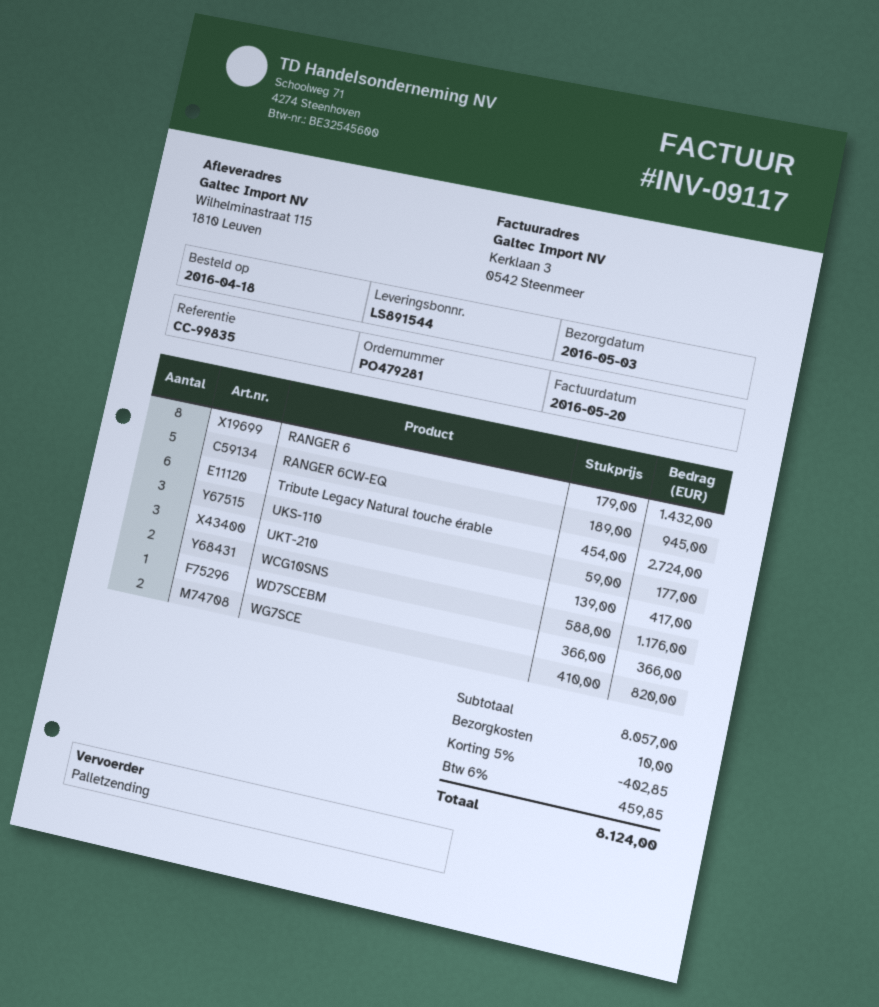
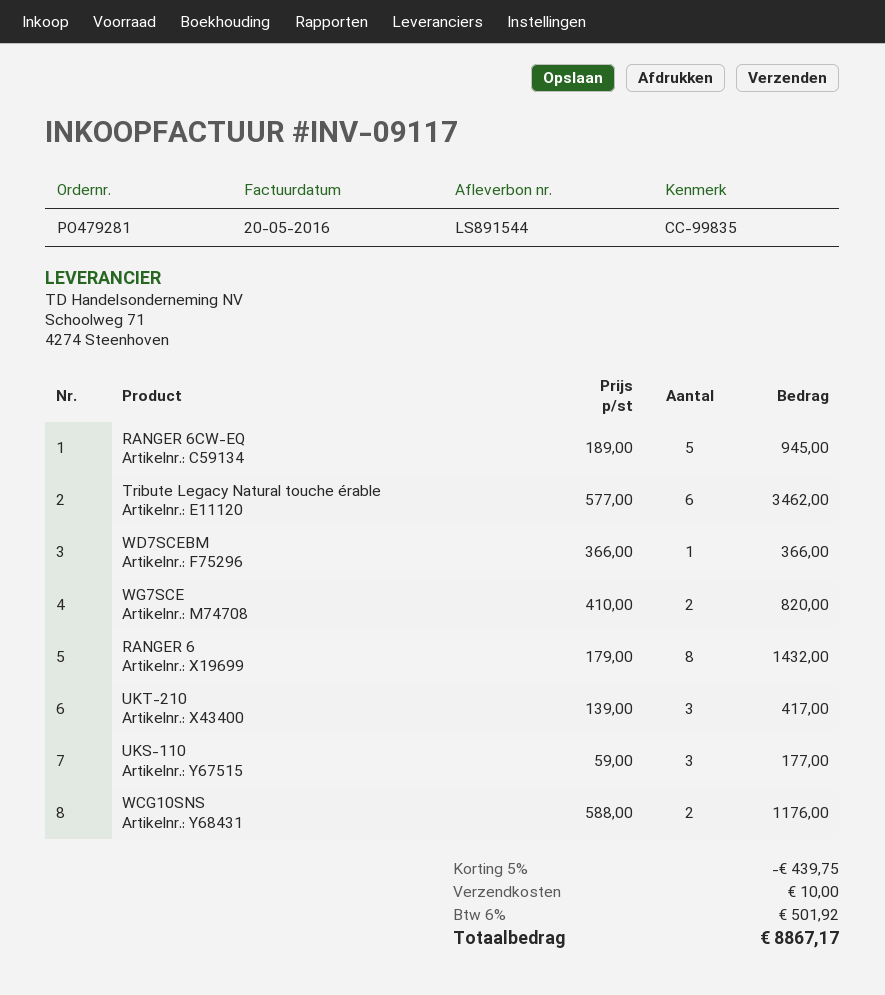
Tribute Legacy Natural touche érable: 6 x 454.00 = 2724.00 -> 6 x 577.00 = 3462.00
discount: 5% = 402.85 -> 5% = 439.75
tax: 6% = 459.85 -> 6% = 501.92
total: 8124.00 -> 8867.17

